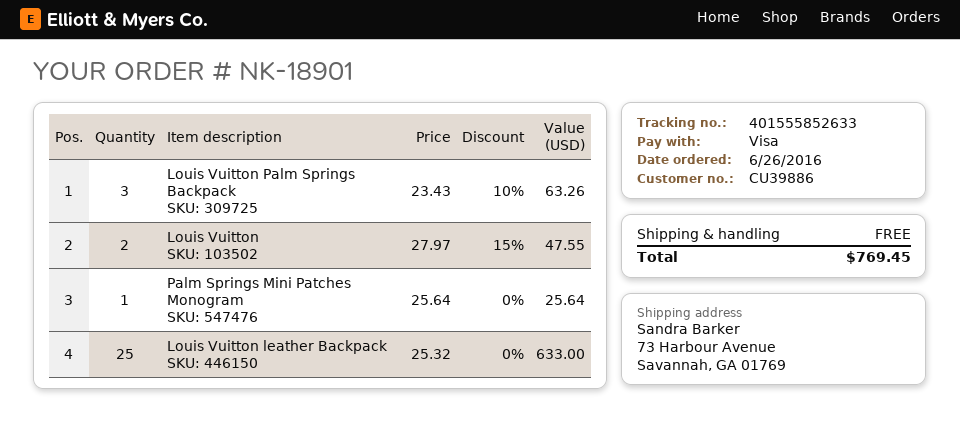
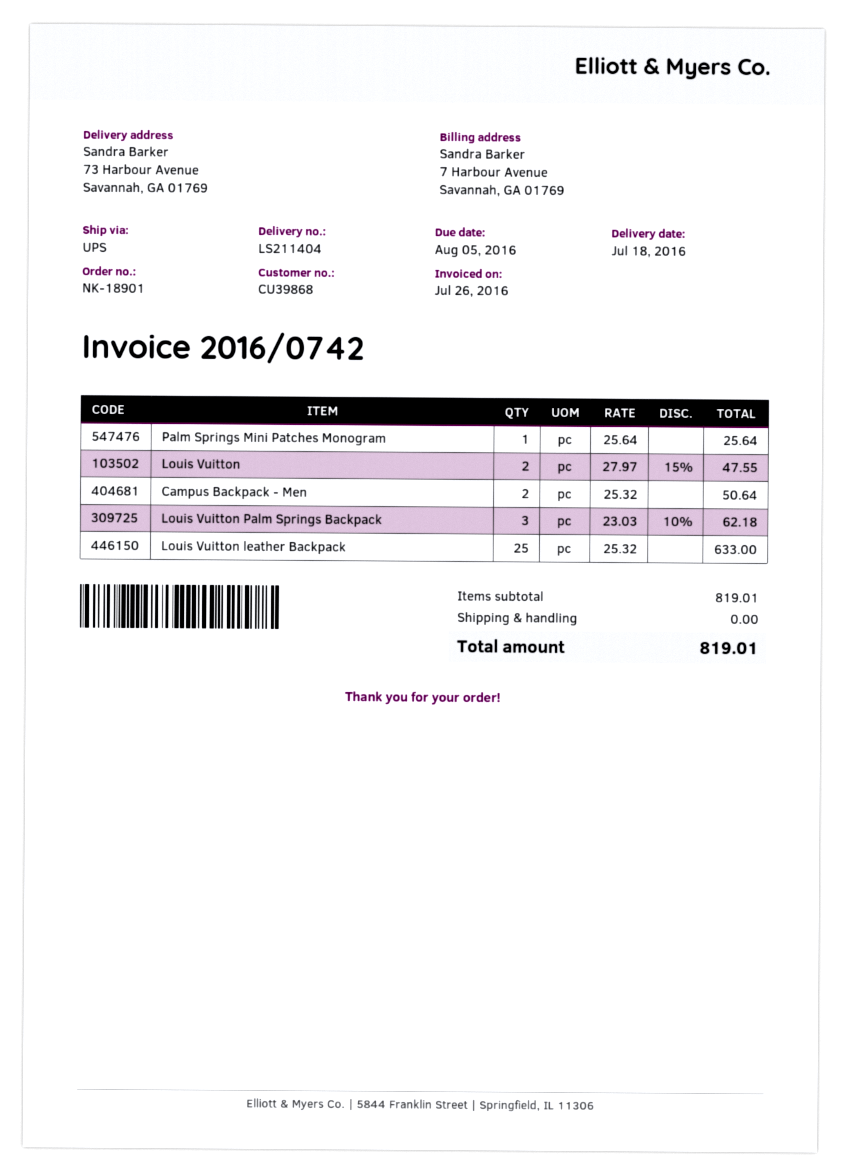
customer number: CU39886 -> CU39868
Louis Vuitton Palm Springs Backpack: 3 x 23.43 - 10% = 63.26 -> 3 x 23.03 - 10% = 62.18
Campus Backpack - Men: none -> 2 x 25.32 = 50.64
total: 769.45 -> 819.01

